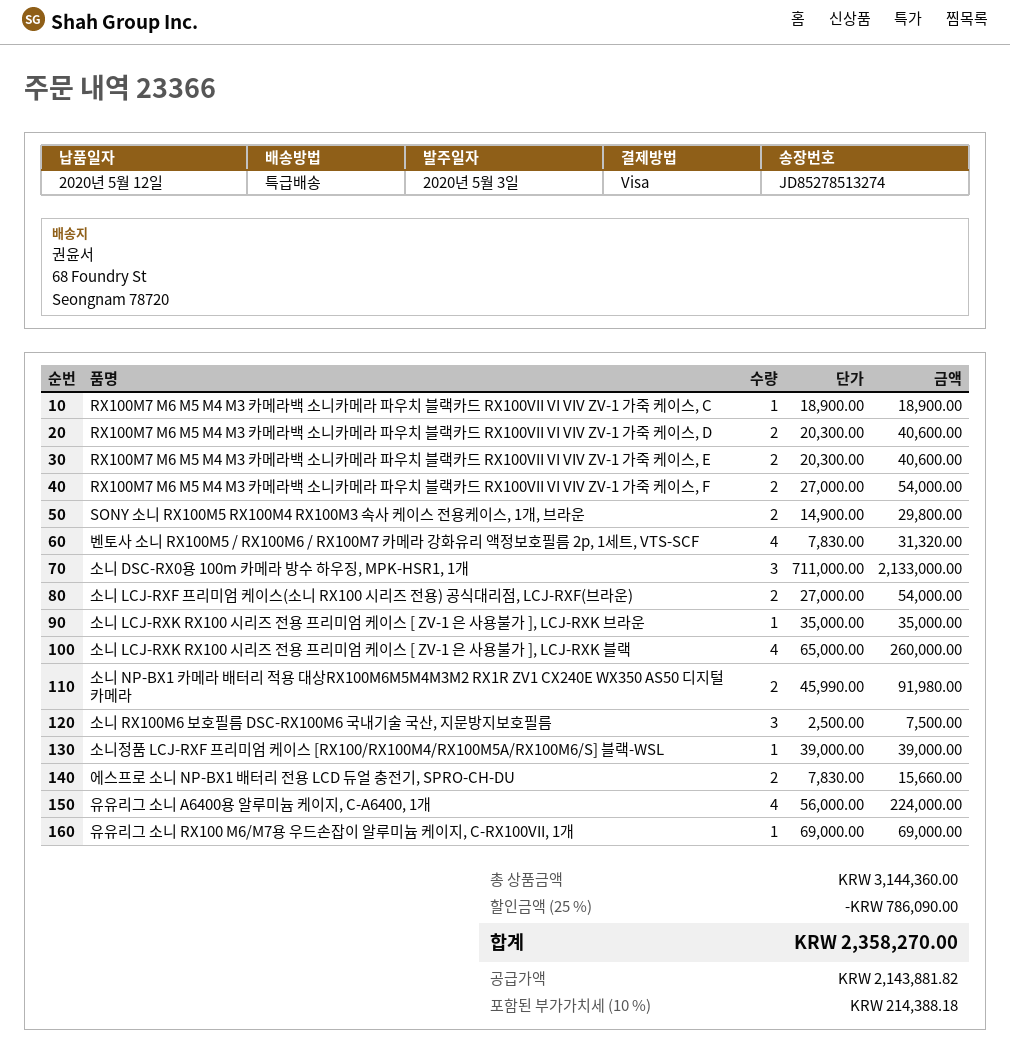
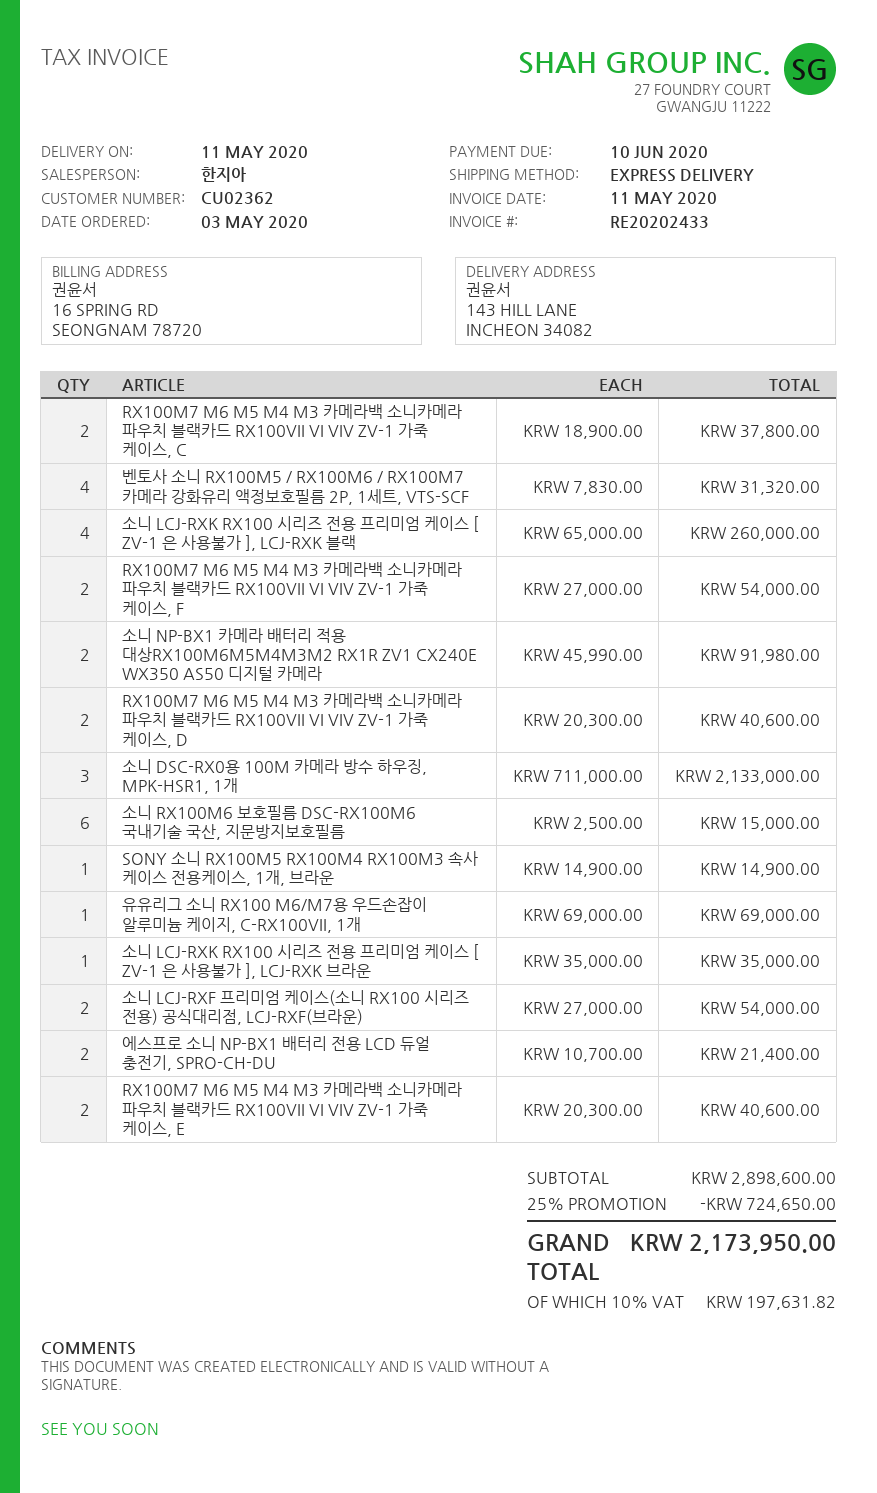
delivery date: 2020-05-12 -> 2020-05-11
ship to: 68 Foundry St, Seongnam 78720 -> 143 HILL LANE, INCHEON 34082
RX100M7 M6 M5 M4 M3 카메라백 소니카메라 파우치 블랙카드 RX100VII VI VIV ZV-1 가죽 케이스, C: 1 x 18900.00 = 18900.00 -> 2 x 18900.00 = 37800.00
SONY 소니 RX100M5 RX100M4 RX100M3 속사 케이스 전용케이스, 1개, 브라운: 2 x 14900.00 = 29800.00 -> 1 x 14900.00 = 14900.00
소니 RX100M6 보호필름 DSC-RX100M6 국내기술 국산, 지문방지보호필름: 3 x 2500.00 = 7500.00 -> 6 x 2500.00 = 15000.00
소니정품 LCJ-RXF 프리미엄 케이스 [RX100/RX100M4/RX100M5A/RX100M6/S] 블랙-WSL: 1 x 39000.00 = 39000.00 -> none
에스프로 소니 NP-BX1 배터리 전용 LCD 듀얼 충전기, SPRO-CH-DU: 2 x 7830.00 = 15660.00 -> 2 x 10700.00 = 21400.00
유유리그 소니 A6400용 알루미늄 케이지, C-A6400, 1개: 4 x 56000.00 = 224000.00 -> none
subtotal: 3144360.00 -> 2898600.00
discount: 25% = 786090.00 -> 25% = 724650.00
tax: 10% = 214388.18 -> 10% = 197631.82
total: 2358270.00 -> 2173950.00

